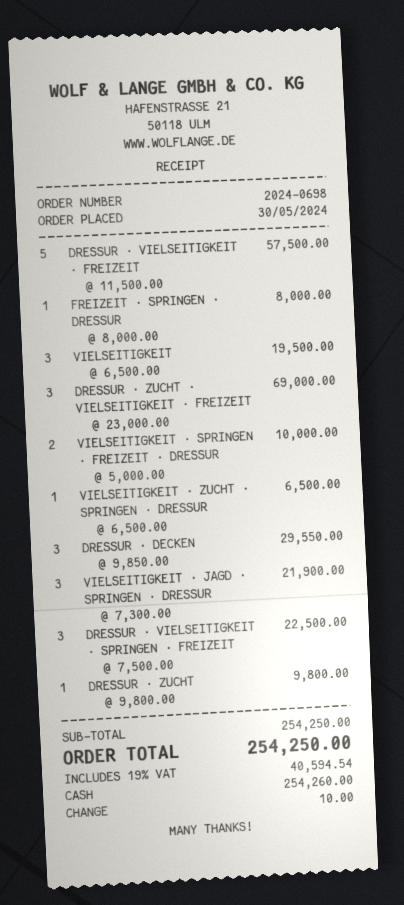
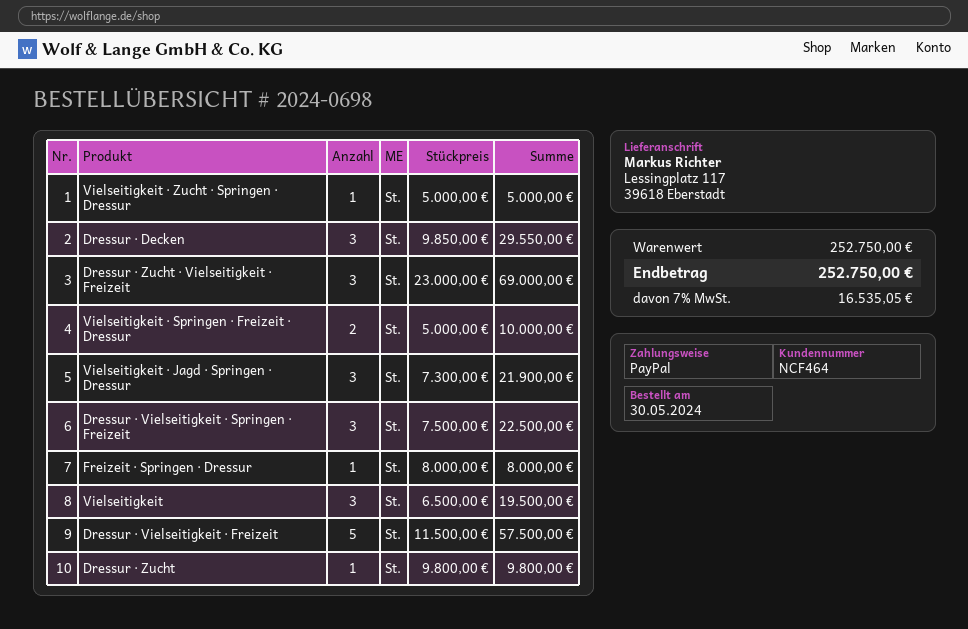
payment method: cash -> PayPal
VIELSEITIGKEIT · ZUCHT · SPRINGEN · DRESSUR: 1 x 6500.00 = 6500.00 -> 1 x 5000.00 = 5000.00
subtotal: 254250.00 -> 252750.00
tax: 19% = 40594.54 -> 7% = 16535.05
total: 254250.00 -> 252750.00

